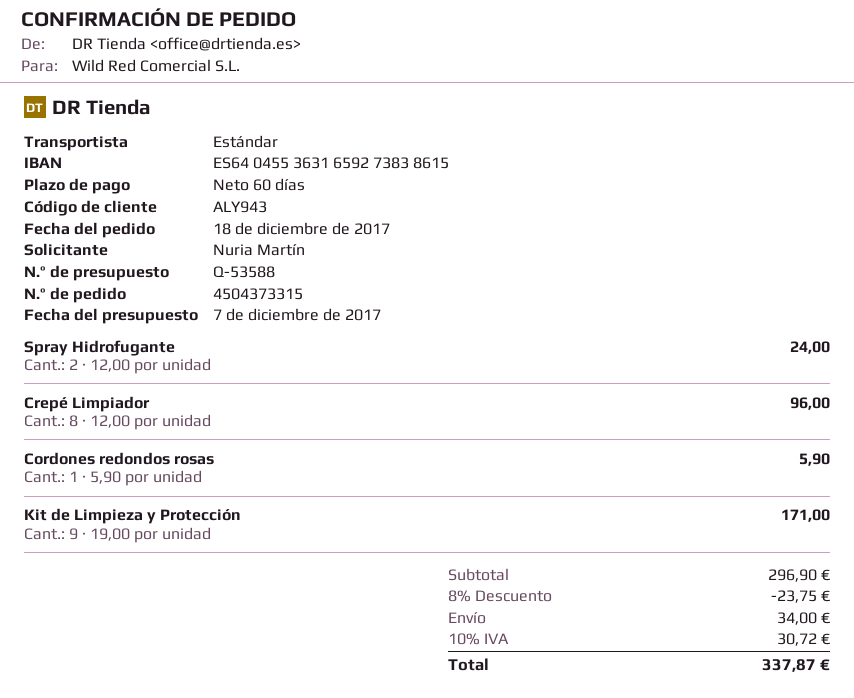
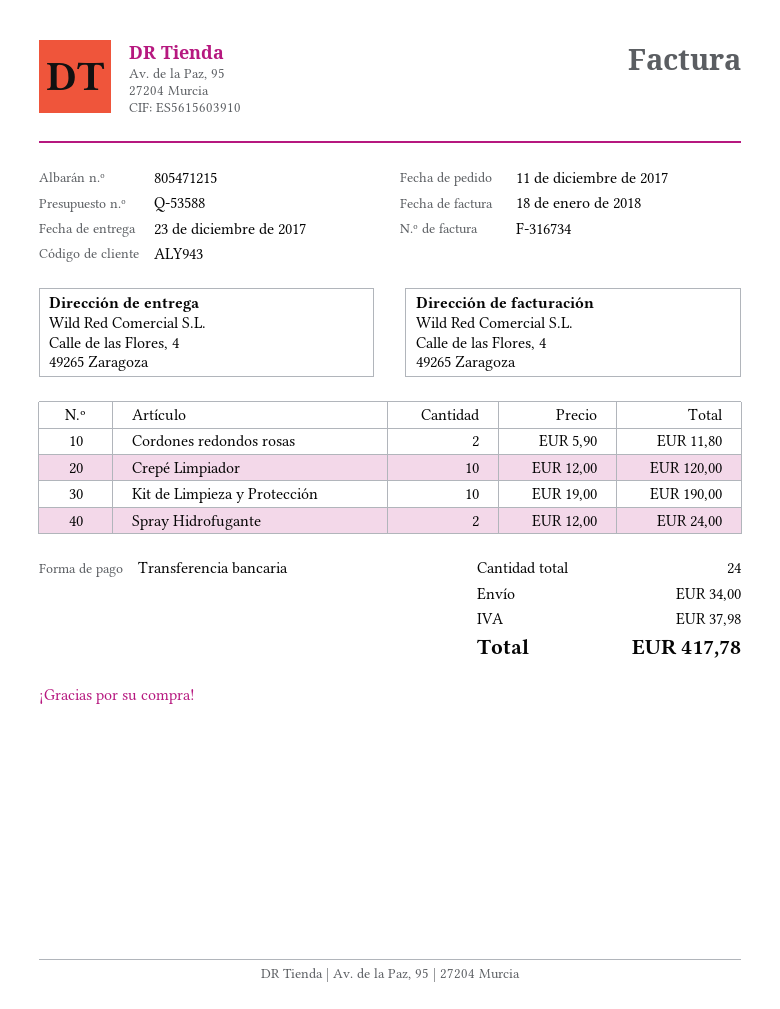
order date: 2017-12-18 -> 2017-12-11
Crepé Limpiador: 8 x 12.00 = 96.00 -> 10 x 12.00 = 120.00
Cordones redondos rosas: 1 x 5.90 = 5.90 -> 2 x 5.90 = 11.80
Kit de Limpieza y Protección: 9 x 19.00 = 171.00 -> 10 x 19.00 = 190.00
discount: 8% = 23.75 -> none
tax: 30.72 -> 37.98
total: 337.87 -> 417.78

